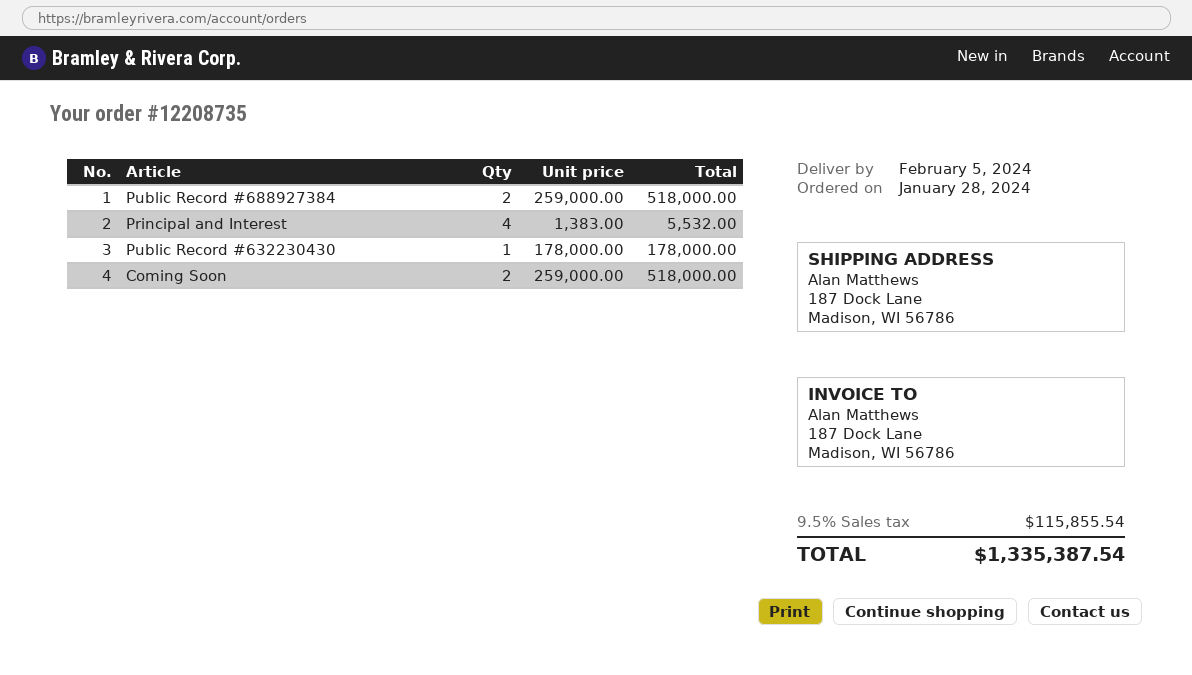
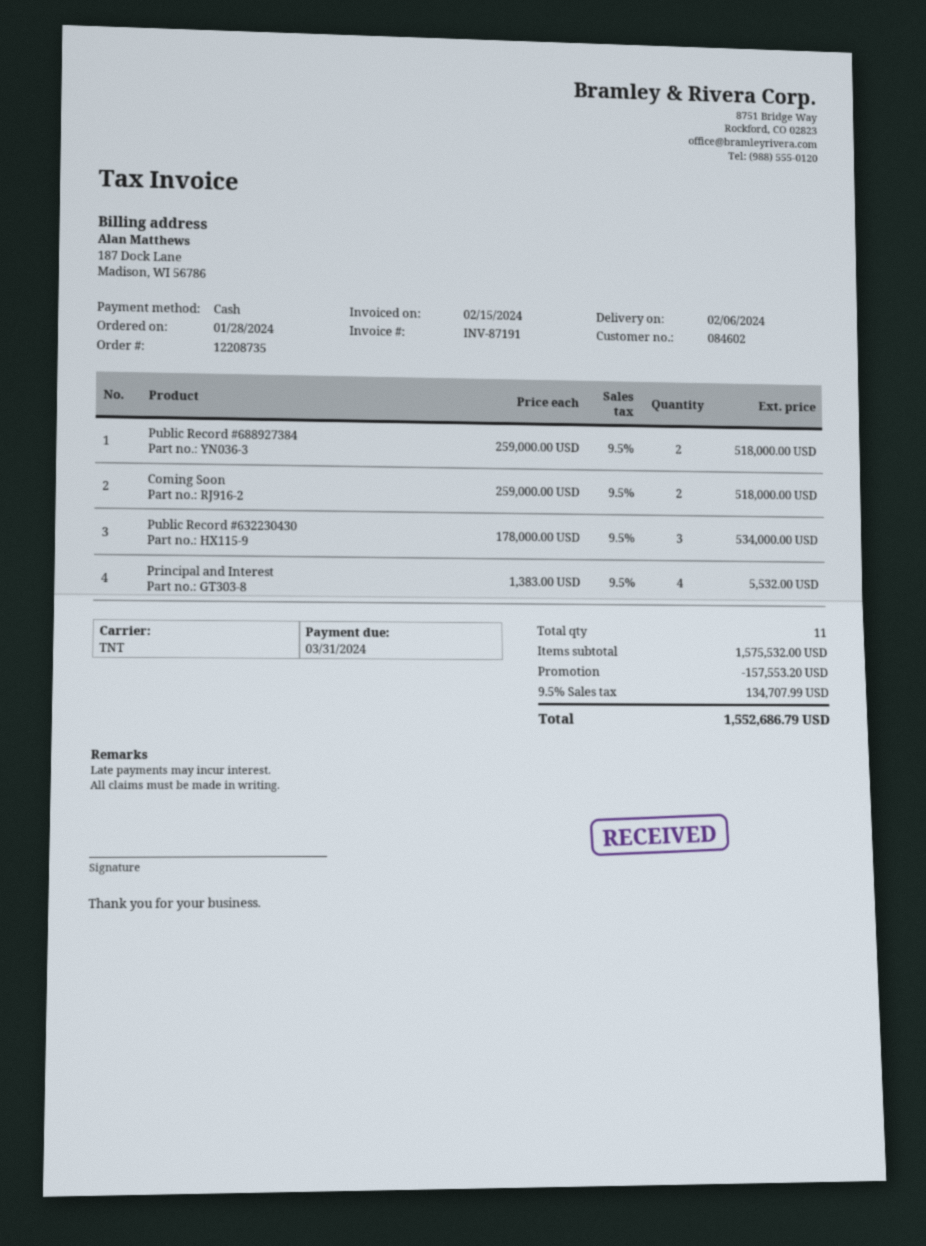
delivery date: 2024-02-05 -> 2024-02-06
Public Record #632230430: 1 x 178000.00 = 178000.00 -> 3 x 178000.00 = 534000.00
discount: none -> 157553.20
tax: 9.5% = 115855.54 -> 9.5% = 134707.99
total: 1335387.54 -> 1552686.79

